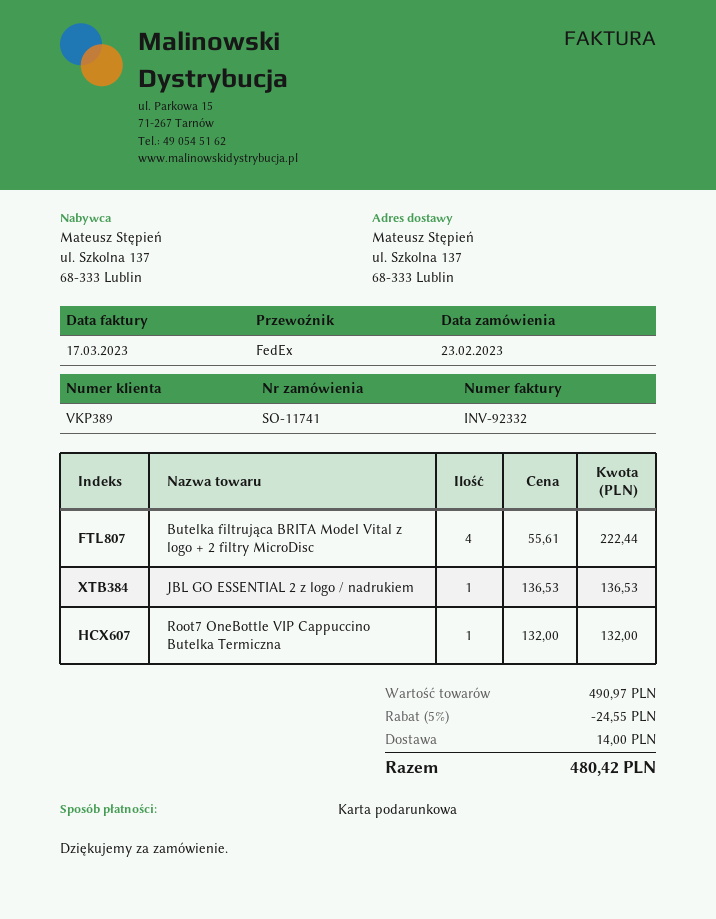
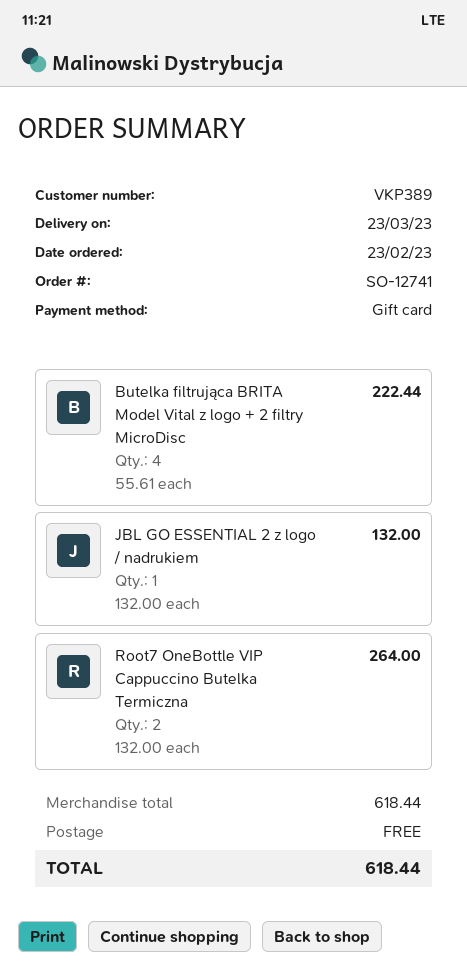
order number: SO-11741 -> SO-12741
JBL GO ESSENTIAL 2 z logo / nadrukiem: 1 x 136.53 = 136.53 -> 1 x 132.00 = 132.00
Root7 OneBottle VIP Cappuccino Butelka Termiczna: 1 x 132.00 = 132.00 -> 2 x 132.00 = 264.00
subtotal: 490.97 -> 618.44
discount: 5% = 24.55 -> none
shipping: 14.00 -> 0.00
total: 480.42 -> 618.44

